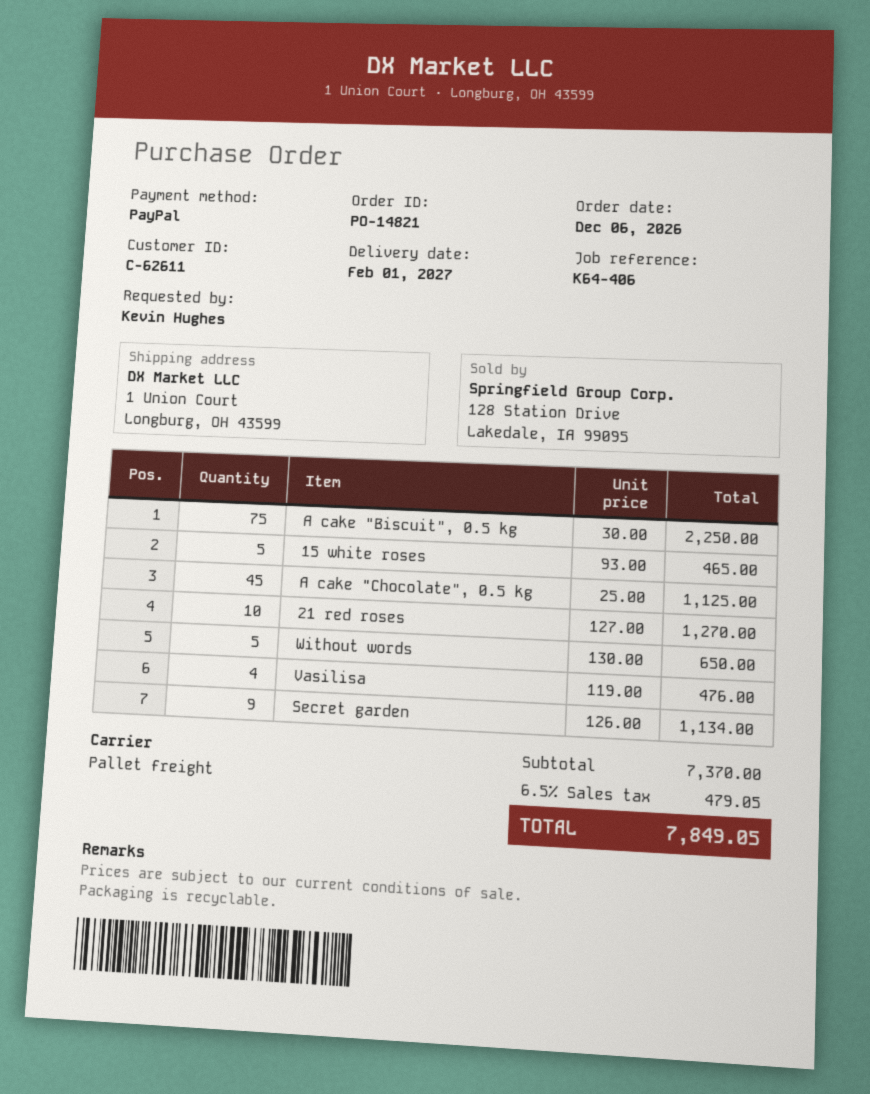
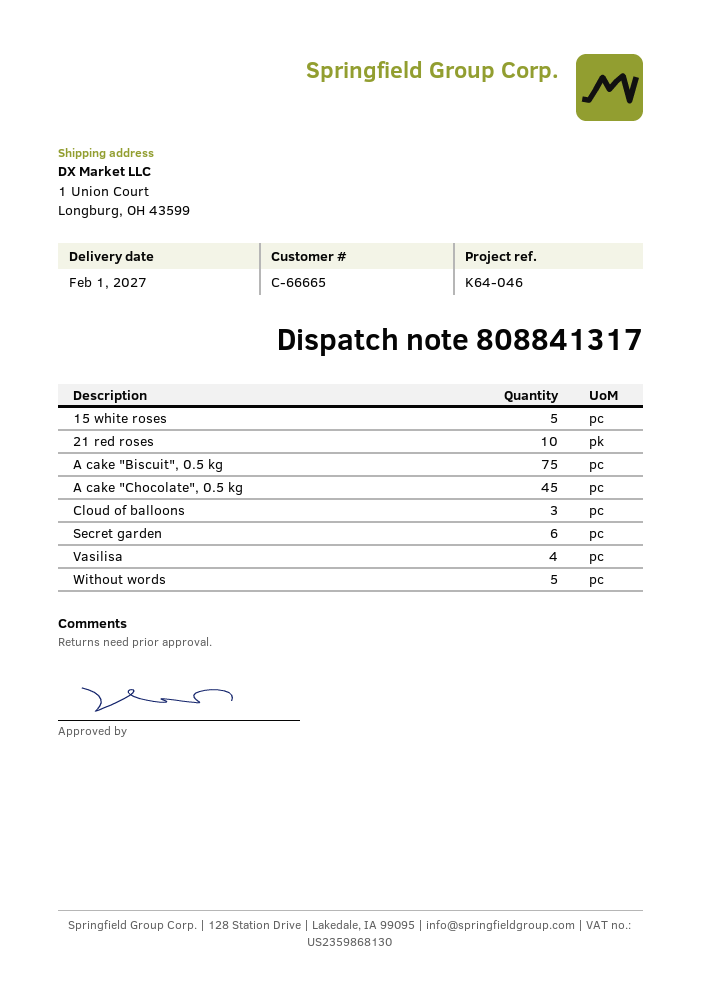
customer number: C-62611 -> C-66665
reference: K64-406 -> K64-046
Secret garden: 9 -> 6
Cloud of balloons: none -> 3

